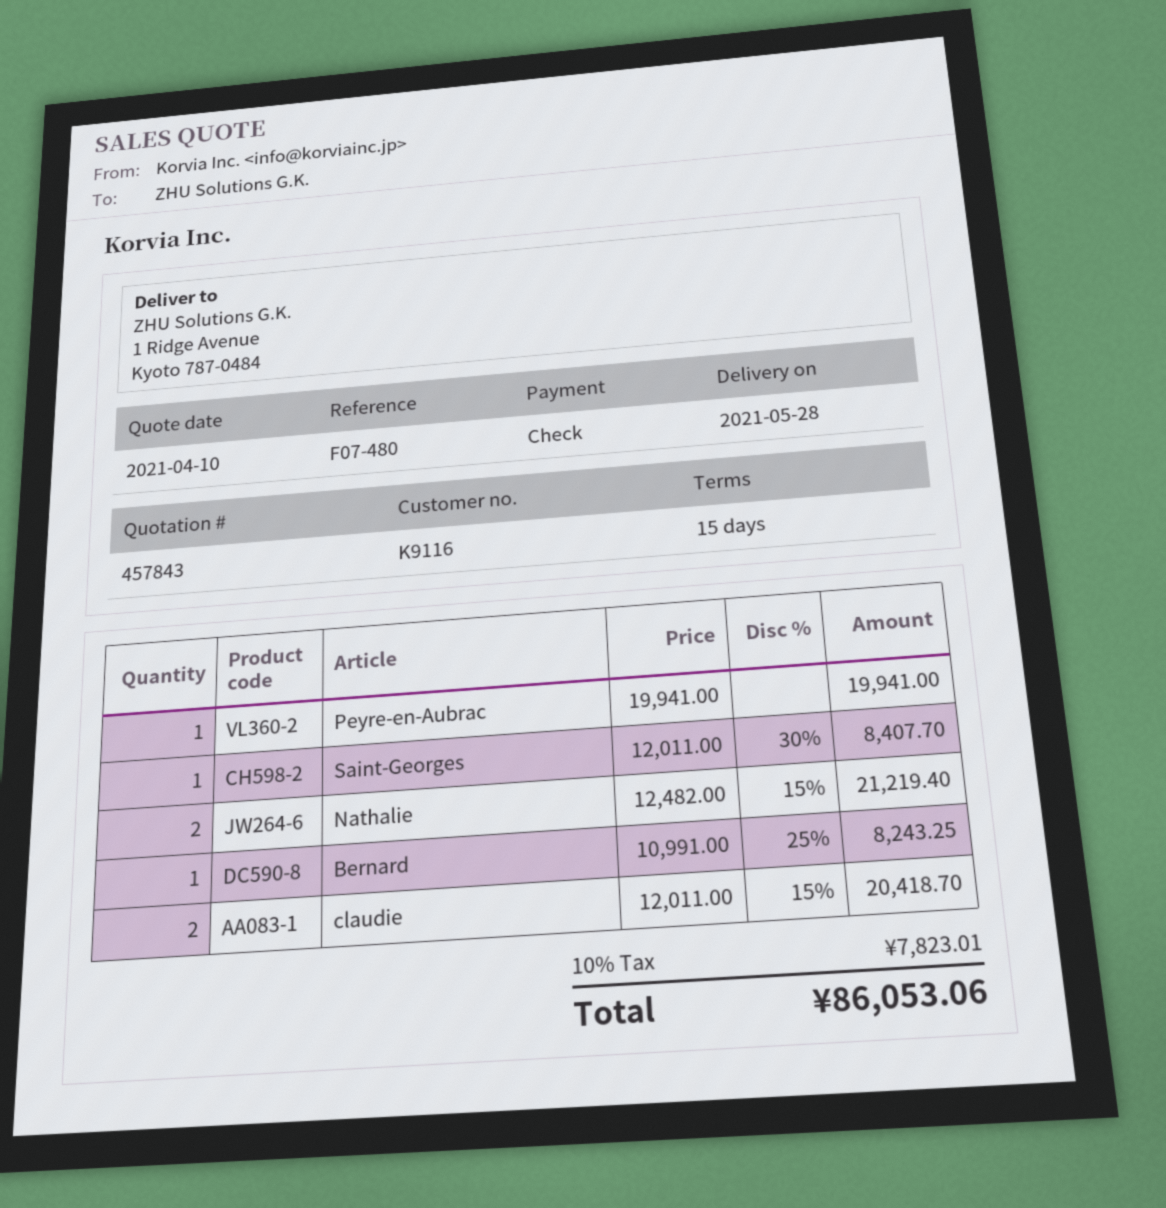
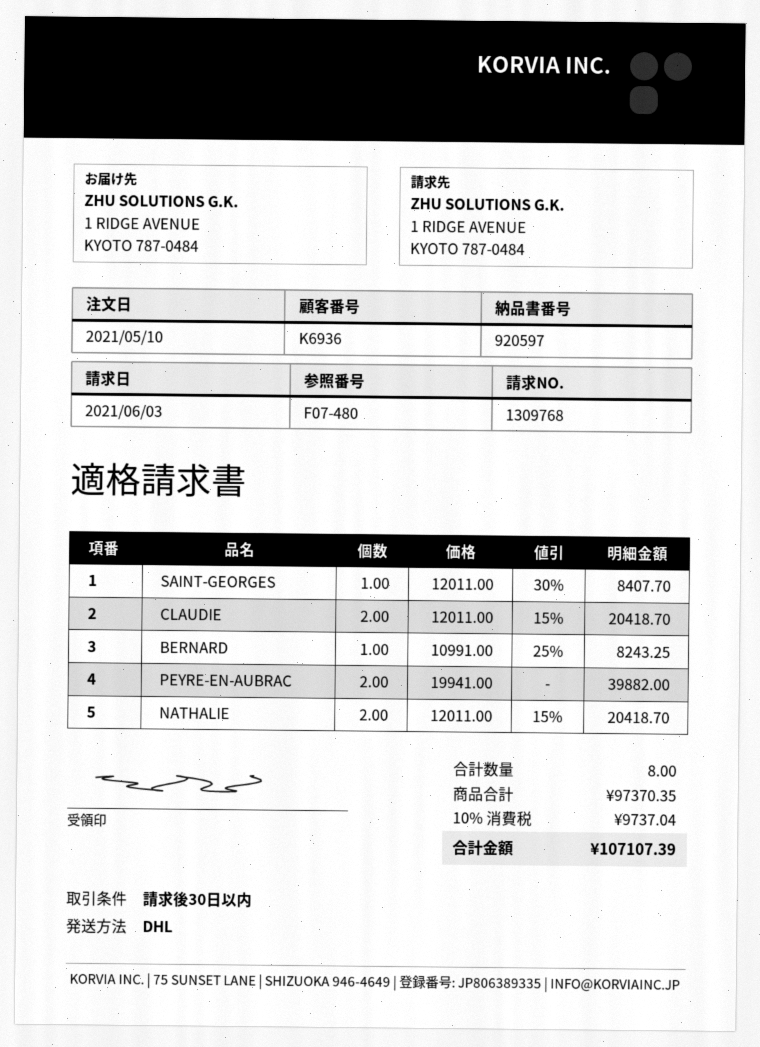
payment terms: 15 days -> 30 days
customer number: K9116 -> K6936
Peyre-en-Aubrac: 1 x 19941.00 = 19941.00 -> 2 x 19941.00 = 39882.00
Nathalie: 2 x 12482.00 - 15% = 21219.40 -> 2 x 12011.00 - 15% = 20418.70
tax: 10% = 7823.01 -> 10% = 9737.04
total: 86053.06 -> 107107.39

